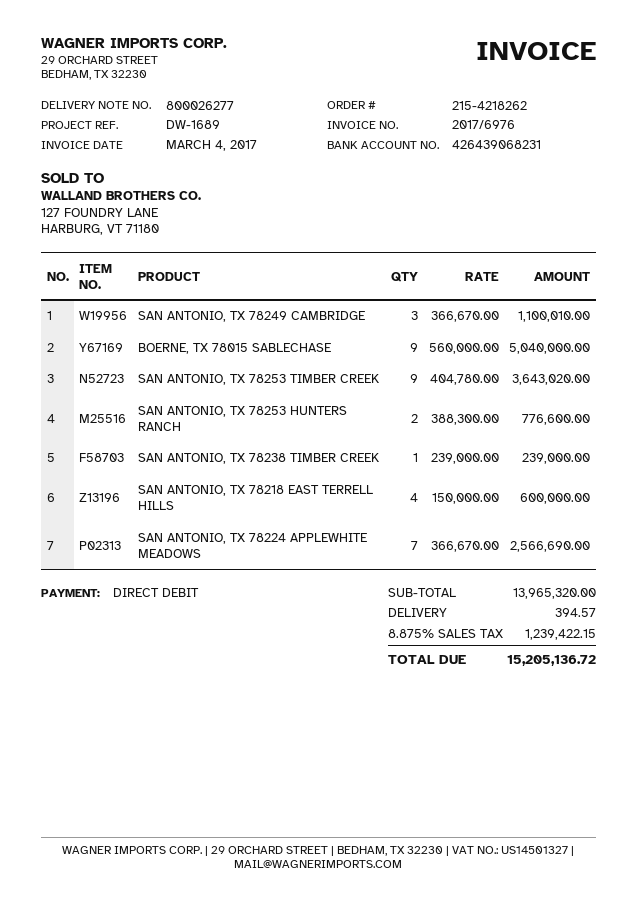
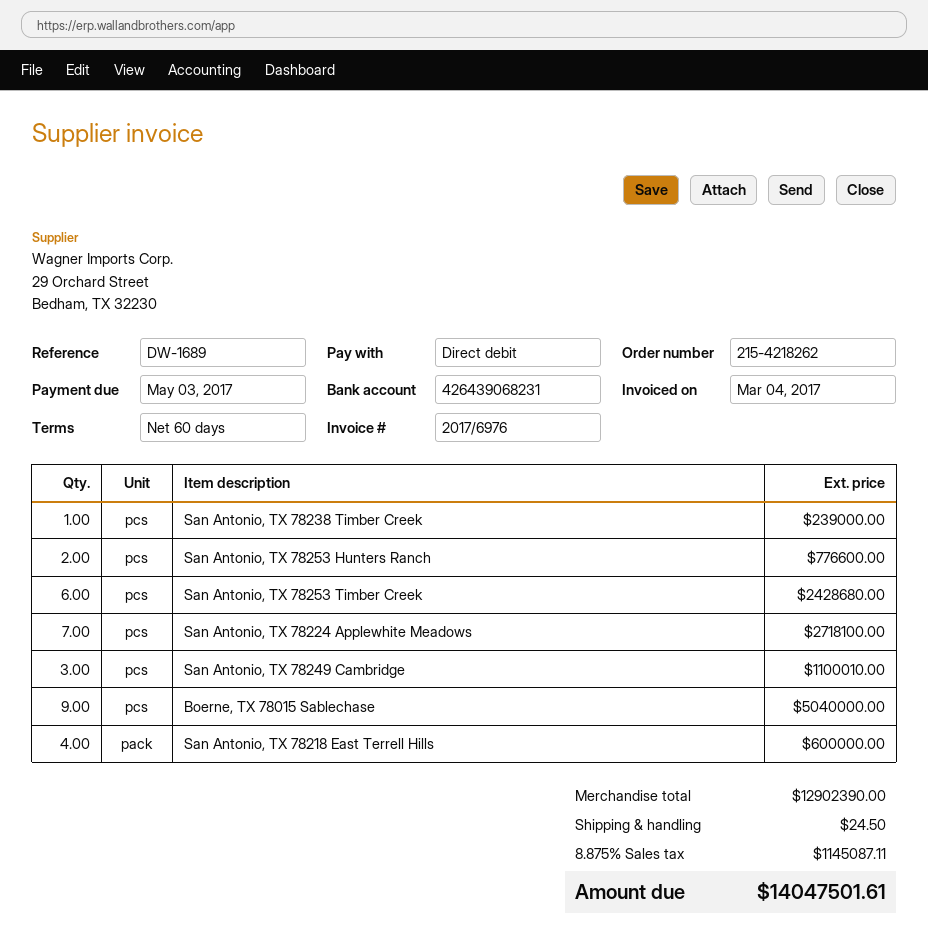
SAN ANTONIO, TX 78253 TIMBER CREEK: 9 for 3643020.00 -> 6 for 2428680.00
SAN ANTONIO, TX 78224 APPLEWHITE MEADOWS: 7 for 2566690.00 -> 7 for 2718100.00
subtotal: 13965320.00 -> 12902390.00
shipping: 394.57 -> 24.50
tax: 8.875% = 1239422.15 -> 8.875% = 1145087.11
total: 15205136.72 -> 14047501.61

